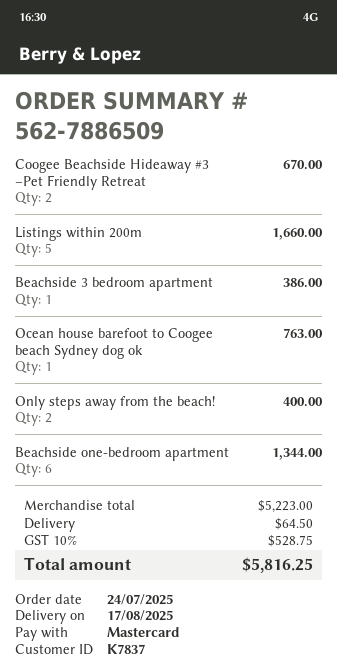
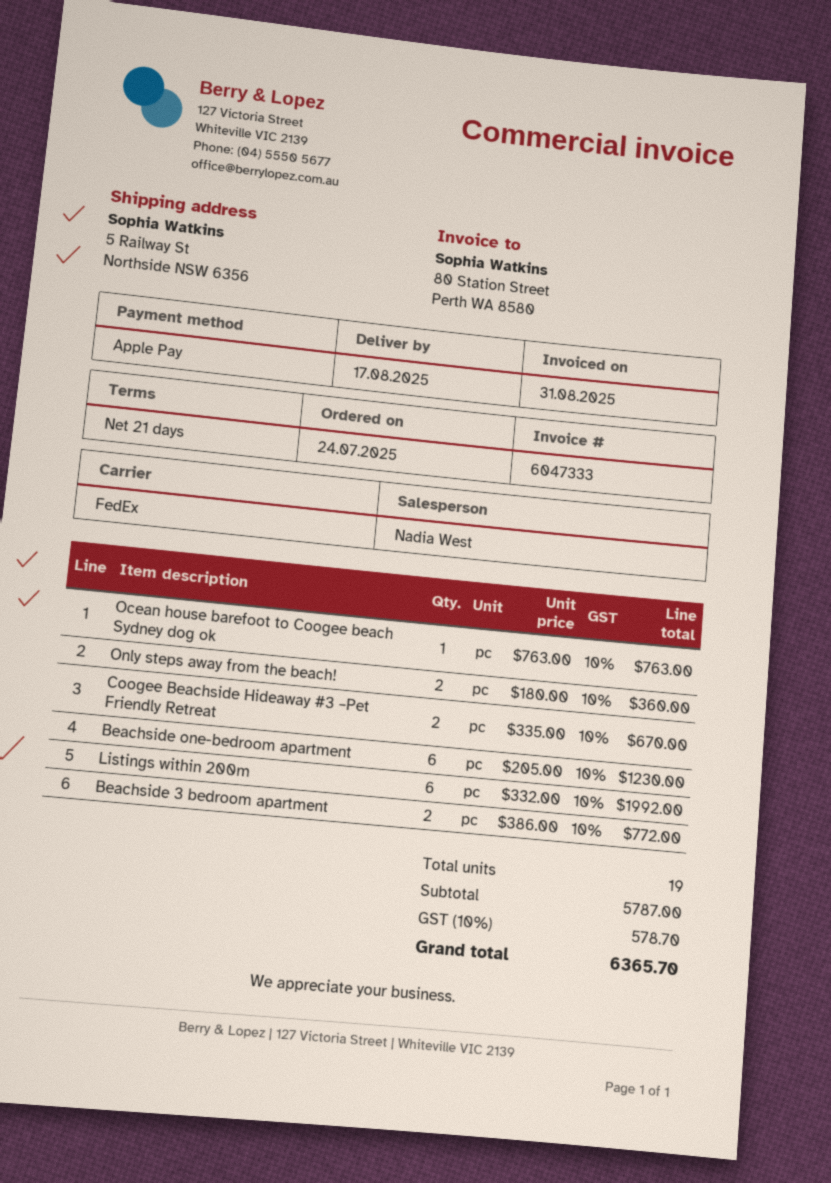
payment method: Mastercard -> Apple Pay
Listings within 200m: 5 for 1660.00 -> 6 for 1992.00
Beachside 3 bedroom apartment: 1 for 386.00 -> 2 for 772.00
Only steps away from the beach!: 2 for 400.00 -> 2 for 360.00
Beachside one-bedroom apartment: 6 for 1344.00 -> 6 for 1230.00
subtotal: 5223.00 -> 5787.00
shipping: 64.50 -> none
tax: 10% = 528.75 -> 10% = 578.70
total: 5816.25 -> 6365.70

